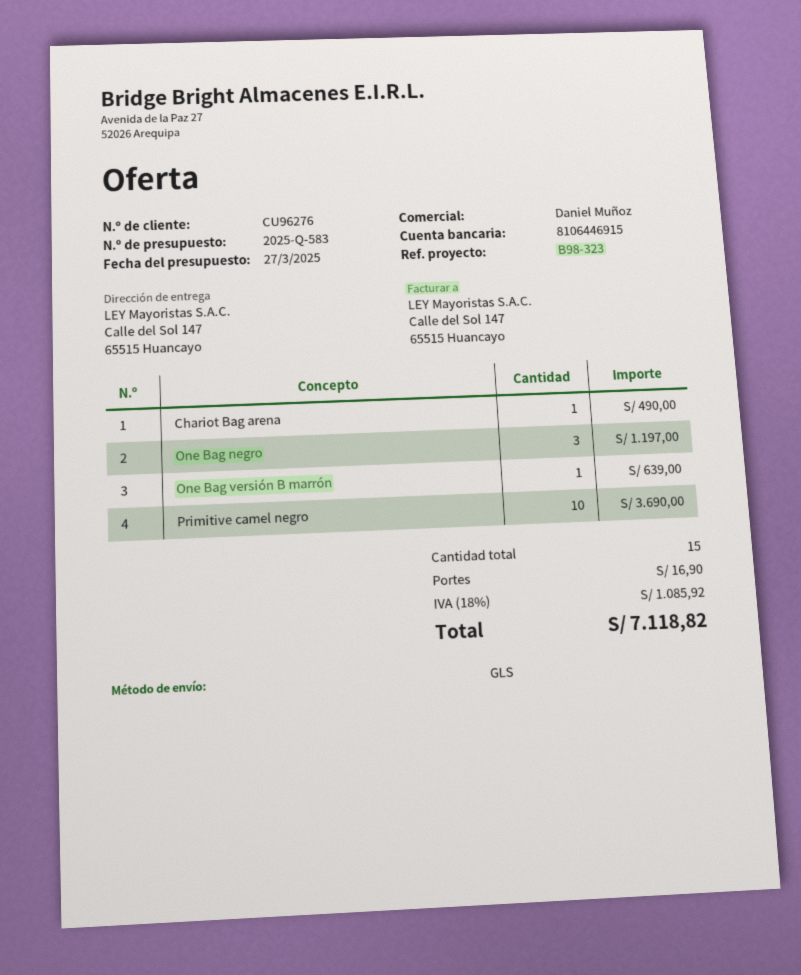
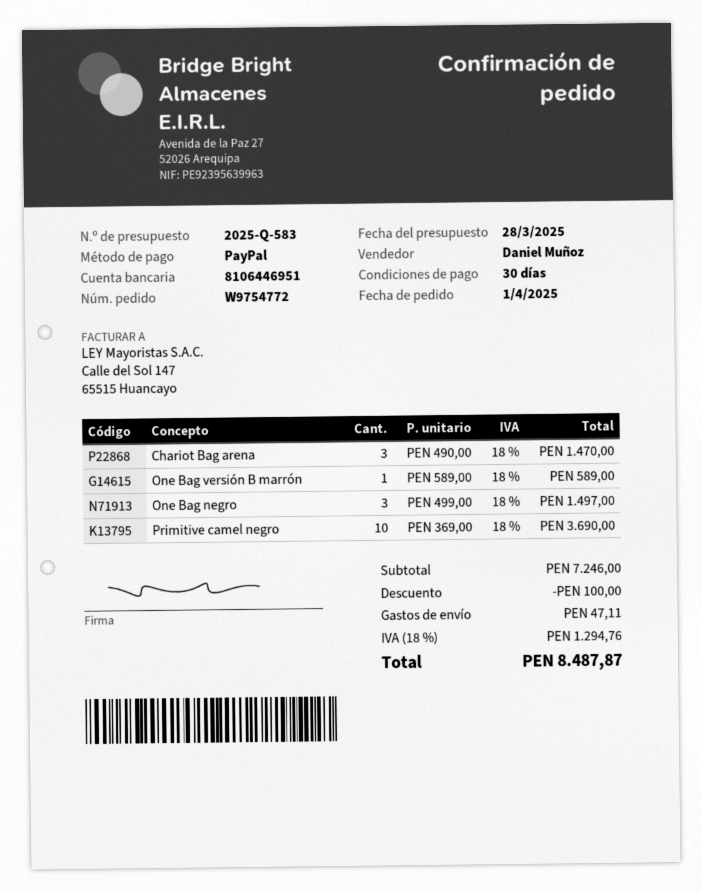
quote date: 2025-03-27 -> 2025-03-28
bank account: 8106446915 -> 8106446951
Chariot Bag arena: 1 for 490.00 -> 3 for 1470.00
One Bag negro: 3 for 1197.00 -> 3 for 1497.00
One Bag versión B marrón: 1 for 639.00 -> 1 for 589.00
discount: none -> 100.00
shipping: 16.90 -> 47.11
tax: 18% = 1085.92 -> 18% = 1294.76
total: 7118.82 -> 8487.87

